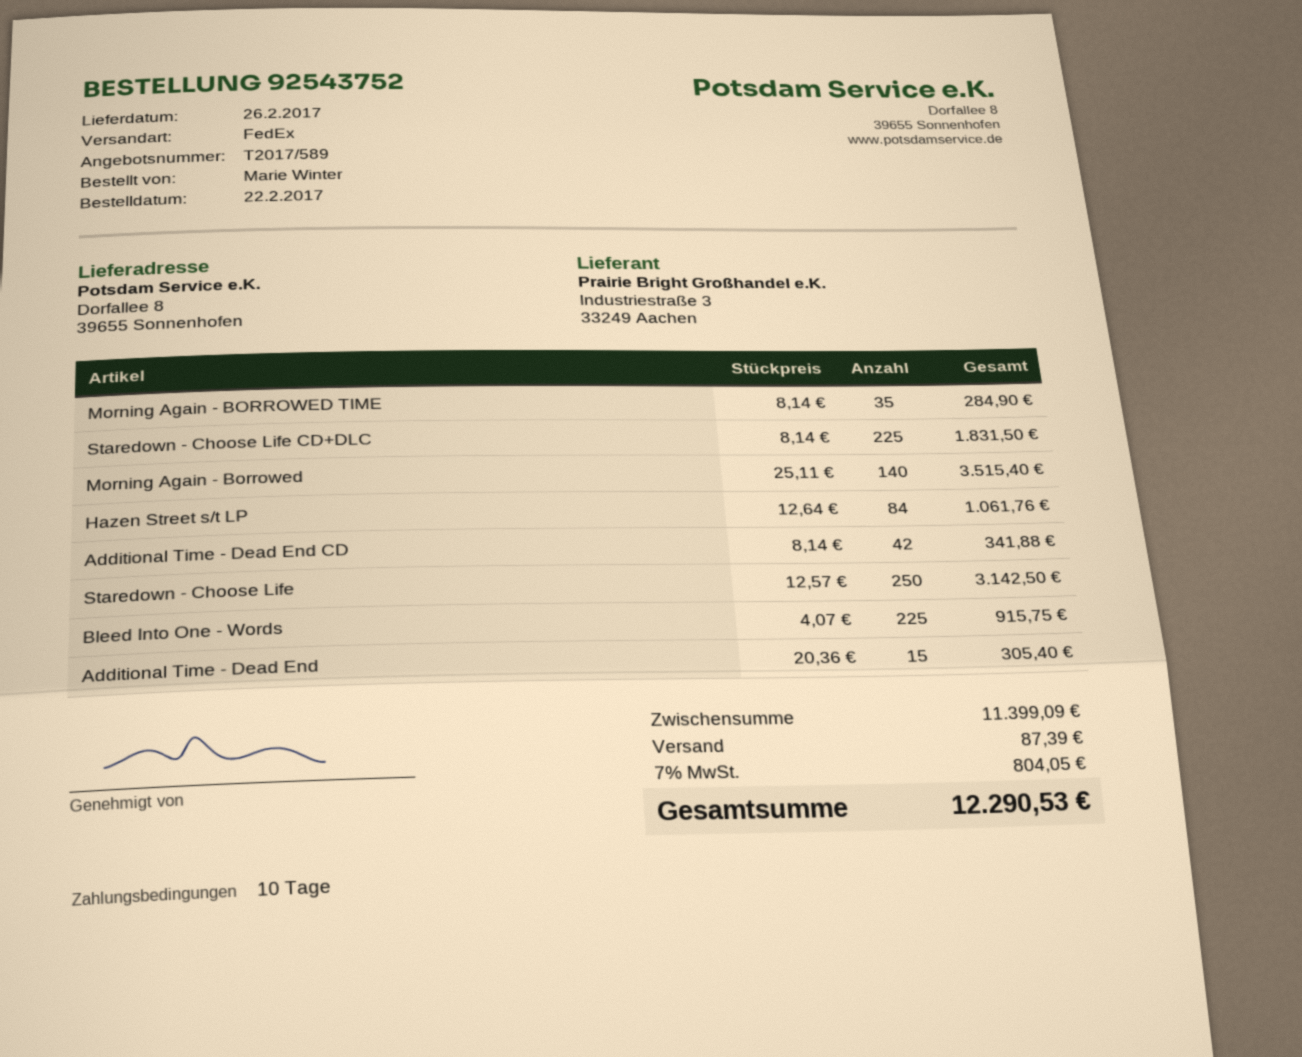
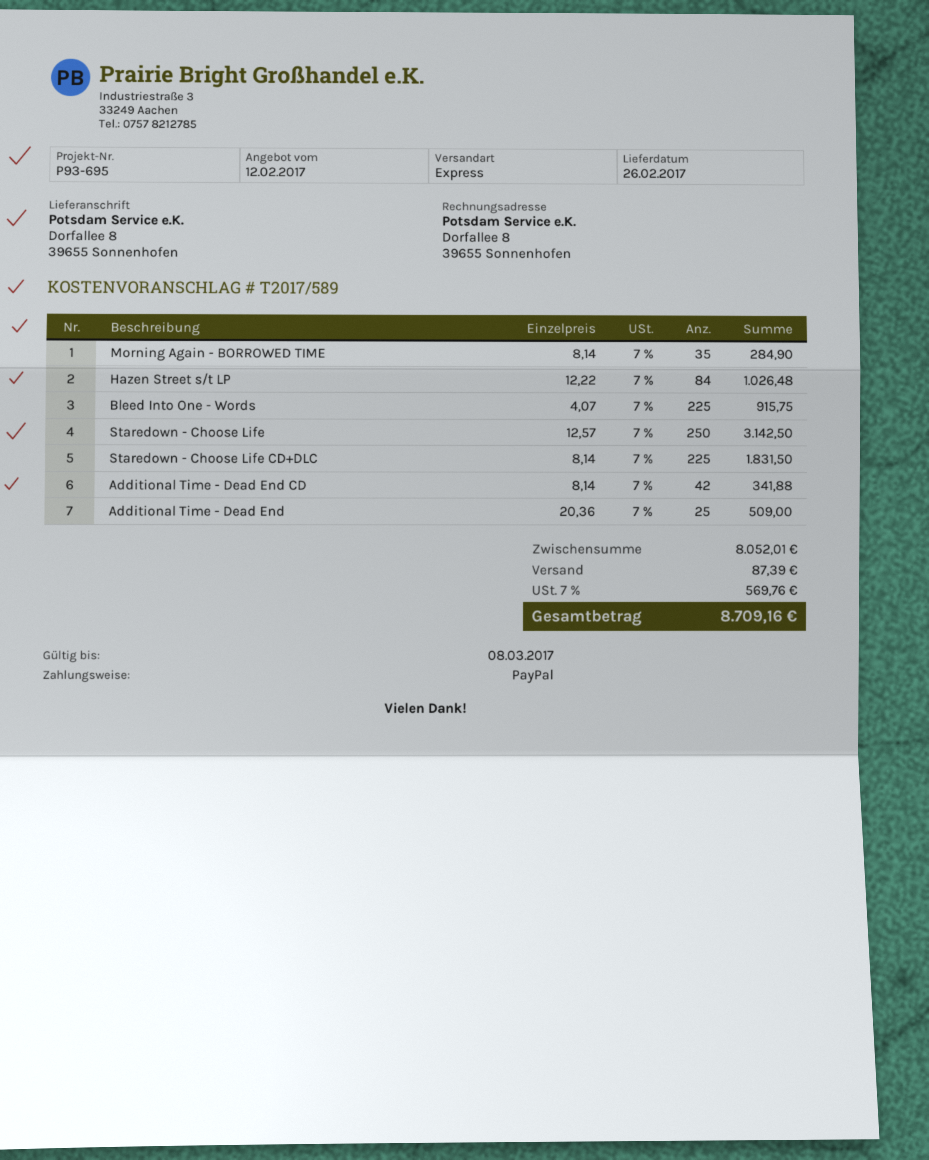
shipping method: FedEx -> express
Morning Again - Borrowed: 140 x 25.11 = 3515.40 -> none
Hazen Street s/t LP: 84 x 12.64 = 1061.76 -> 84 x 12.22 = 1026.48
Additional Time - Dead End: 15 x 20.36 = 305.40 -> 25 x 20.36 = 509.00
subtotal: 11399.09 -> 8052.01
tax: 7% = 804.05 -> 7% = 569.76
total: 12290.53 -> 8709.16

